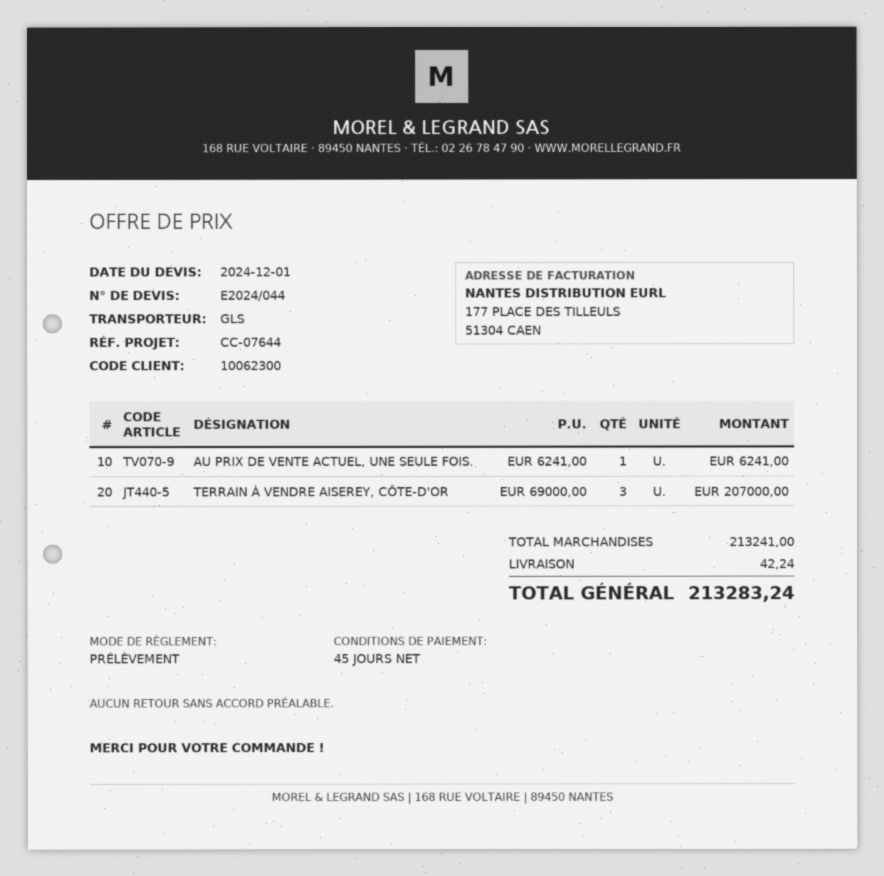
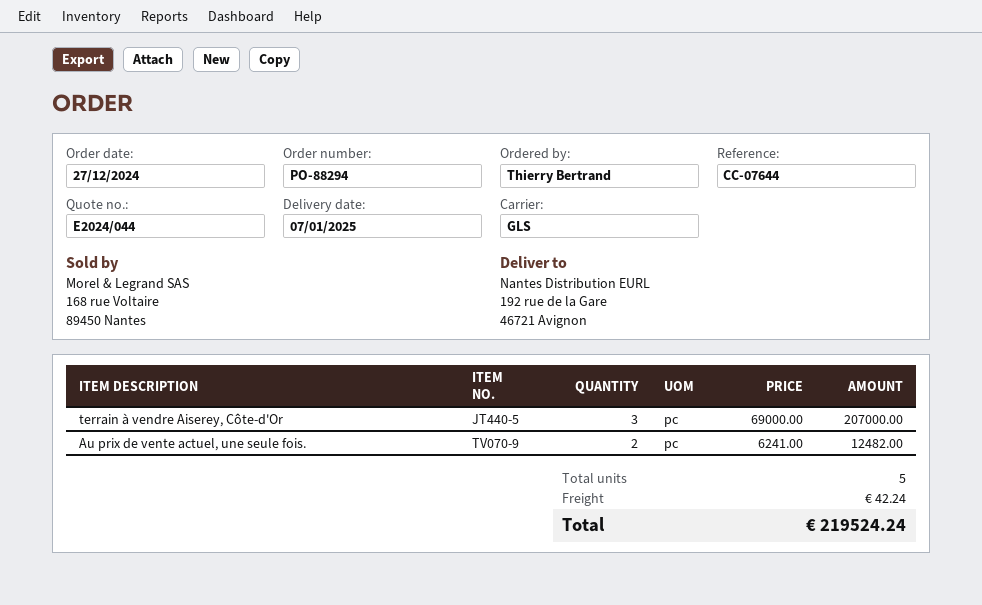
AU PRIX DE VENTE ACTUEL, UNE SEULE FOIS.: 1 x 6241.00 = 6241.00 -> 2 x 6241.00 = 12482.00
total: 213283.24 -> 219524.24

